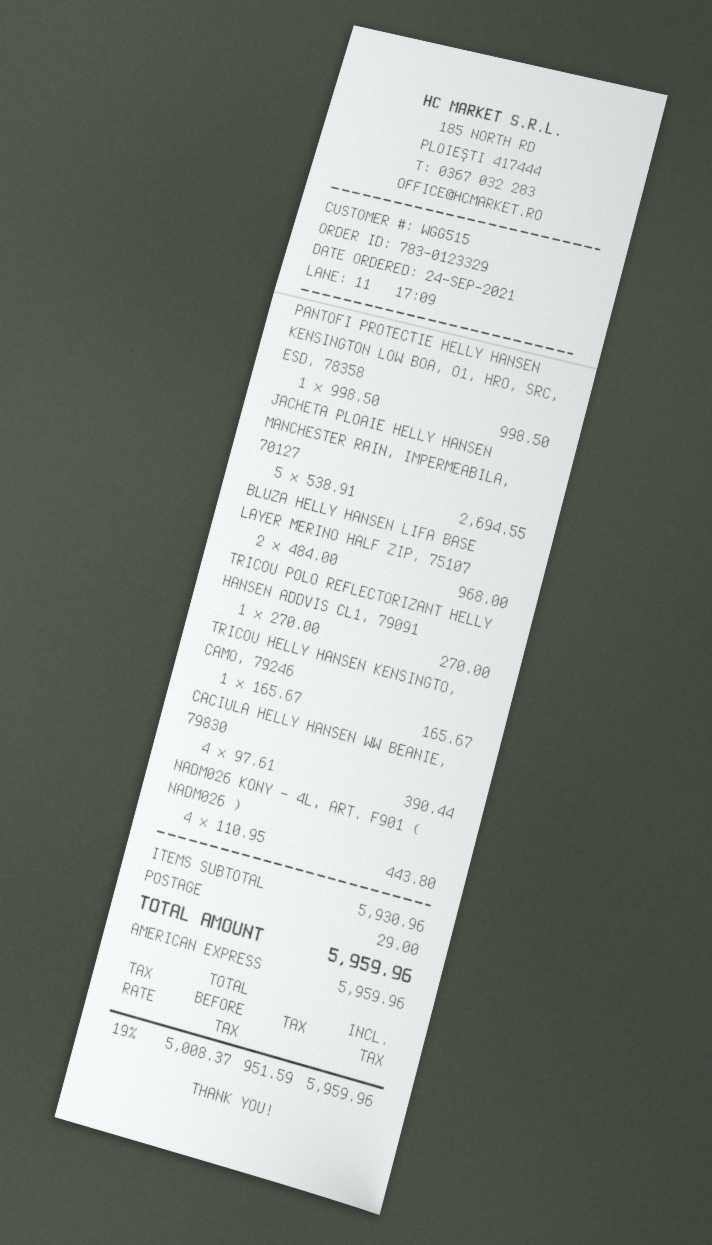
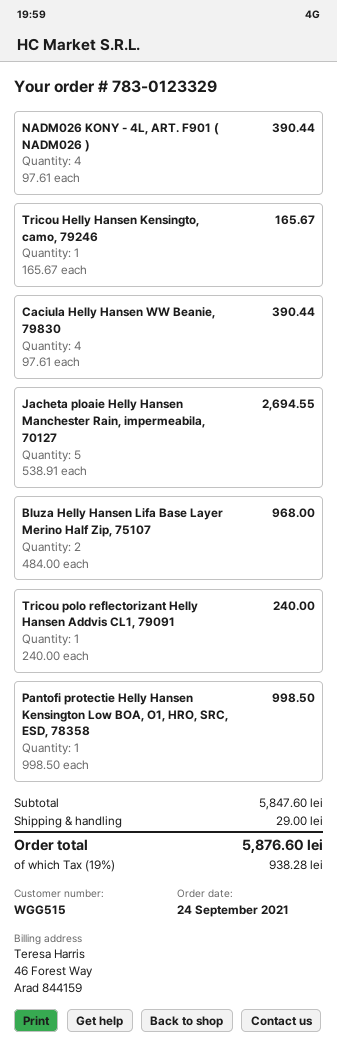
TRICOU POLO REFLECTORIZANT HELLY HANSEN ADDVIS CL1, 79091: 1 x 270.00 = 270.00 -> 1 x 240.00 = 240.00
NADM026 KONY - 4L, ART. F901 ( NADM026 ): 4 x 110.95 = 443.80 -> 4 x 97.61 = 390.44
subtotal: 5930.96 -> 5847.60
tax: 19% = 951.59 -> 19% = 938.28
total: 5959.96 -> 5876.60

